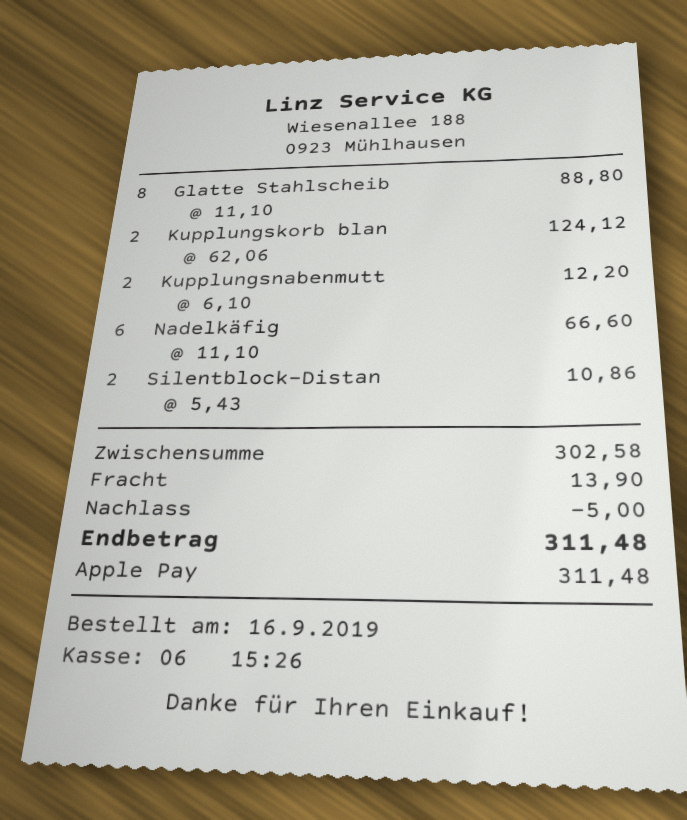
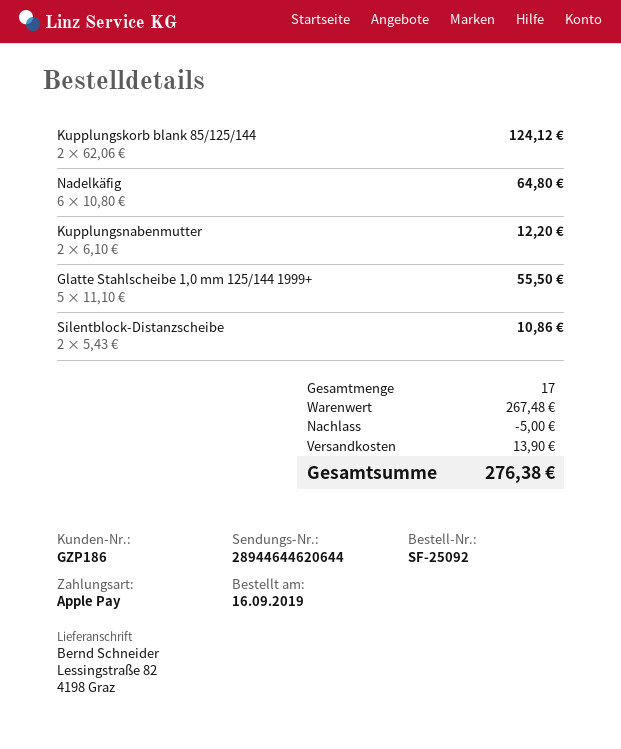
Glatte Stahlscheib: 8 x 11.10 = 88.80 -> 5 x 11.10 = 55.50
Nadelkäfig: 6 x 11.10 = 66.60 -> 6 x 10.80 = 64.80
subtotal: 302.58 -> 267.48
total: 311.48 -> 276.38

